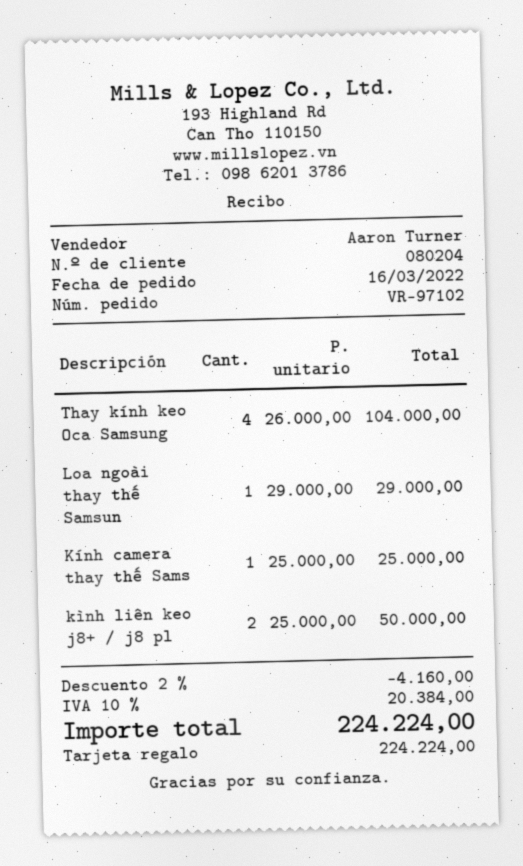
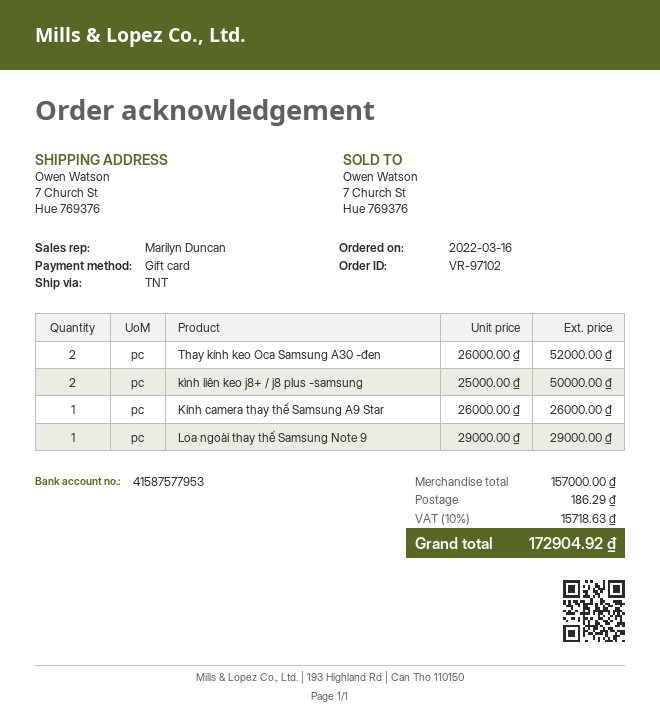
sales rep: Aaron Turner -> Marilyn Duncan
Thay kính keo Oca Samsung: 4 x 26000.00 = 104000.00 -> 2 x 26000.00 = 52000.00
Kính camera thay thế Sams: 1 x 25000.00 = 25000.00 -> 1 x 26000.00 = 26000.00
discount: 2% = 4160.00 -> none
shipping: none -> 186.29
tax: 10% = 20384.00 -> 10% = 15718.63
total: 224224.00 -> 172904.92

